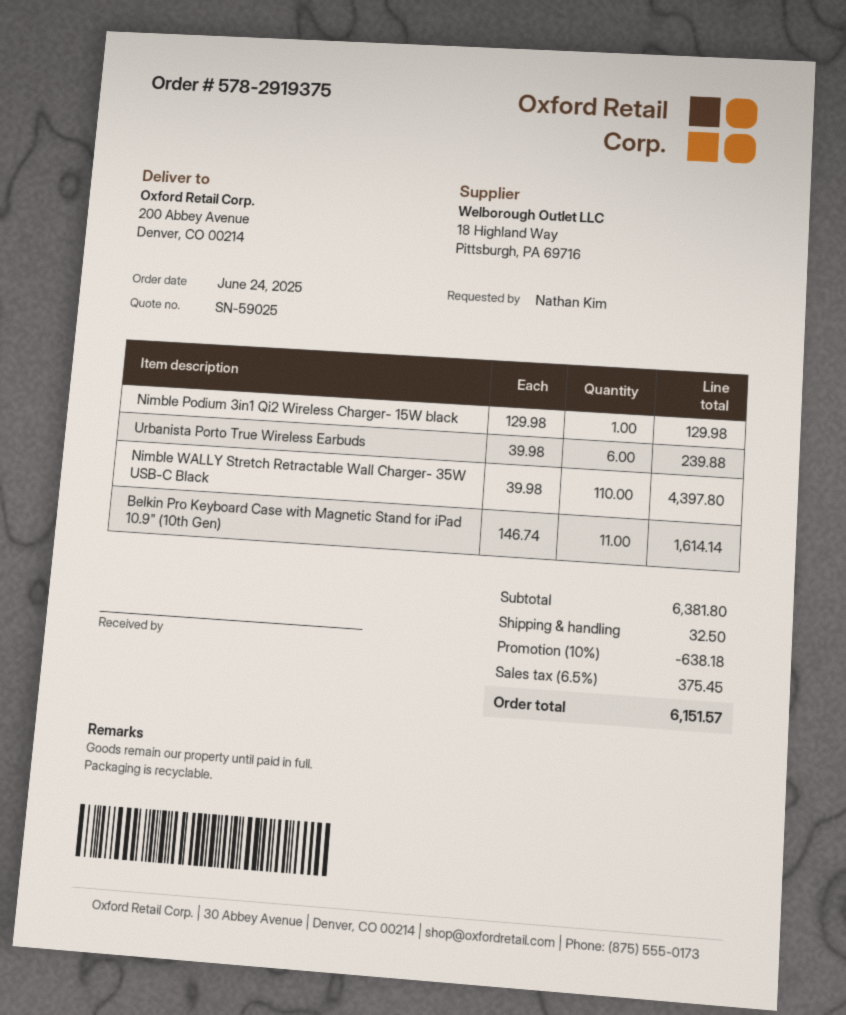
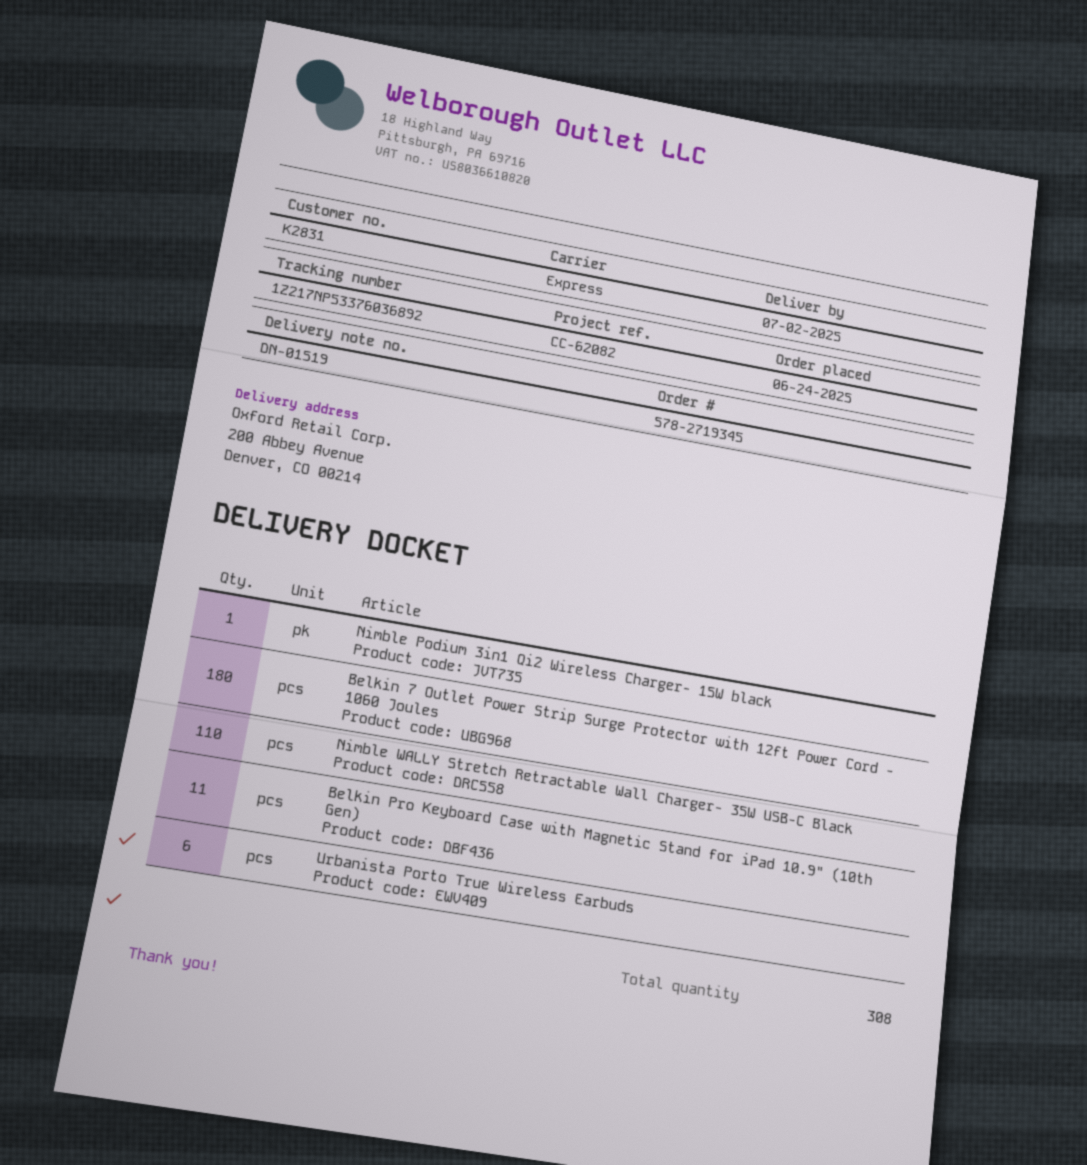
order number: 578-2919375 -> 578-2719345
Belkin 7 Outlet Power Strip Surge Protector with 12ft Power Cord - 1060 Joules: none -> 180

